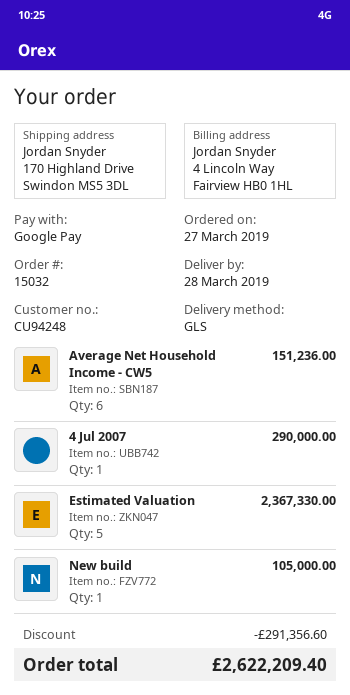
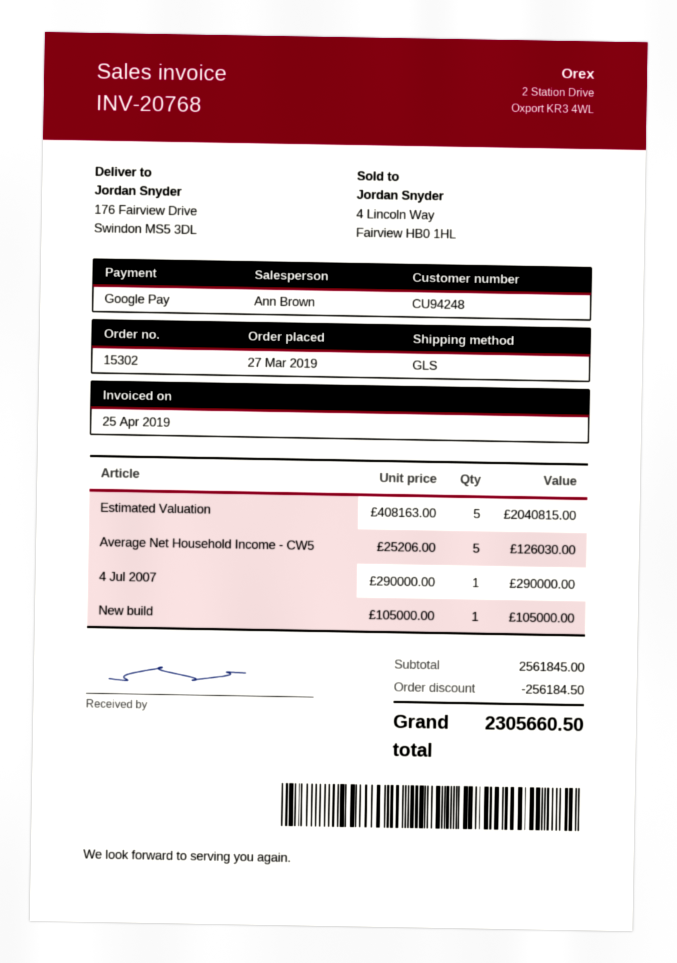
order number: 15032 -> 15302
ship to: 170 Highland Drive, Swindon MS5 3DL -> 176 Fairview Drive, Swindon MS5 3DL
Average Net Household Income - CW5: 6 for 151236.00 -> 5 for 126030.00
Estimated Valuation: 5 for 2367330.00 -> 5 for 2040815.00
discount: 291356.60 -> 256184.50
total: 2622209.40 -> 2305660.50

